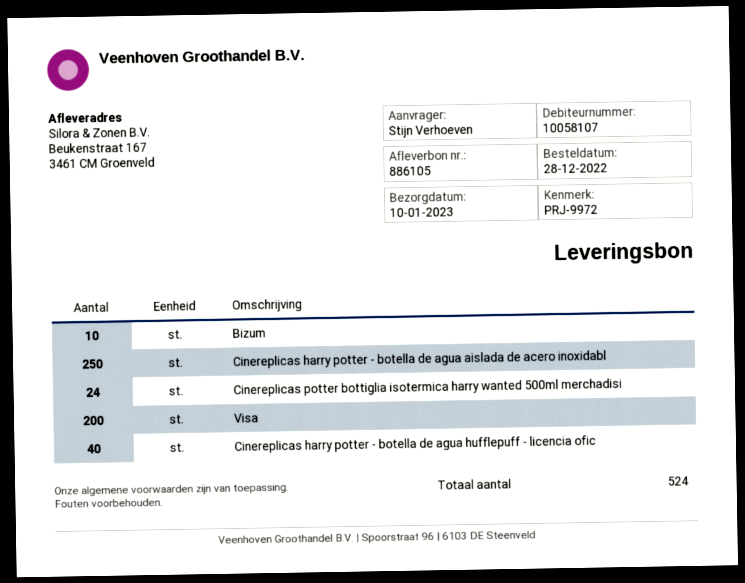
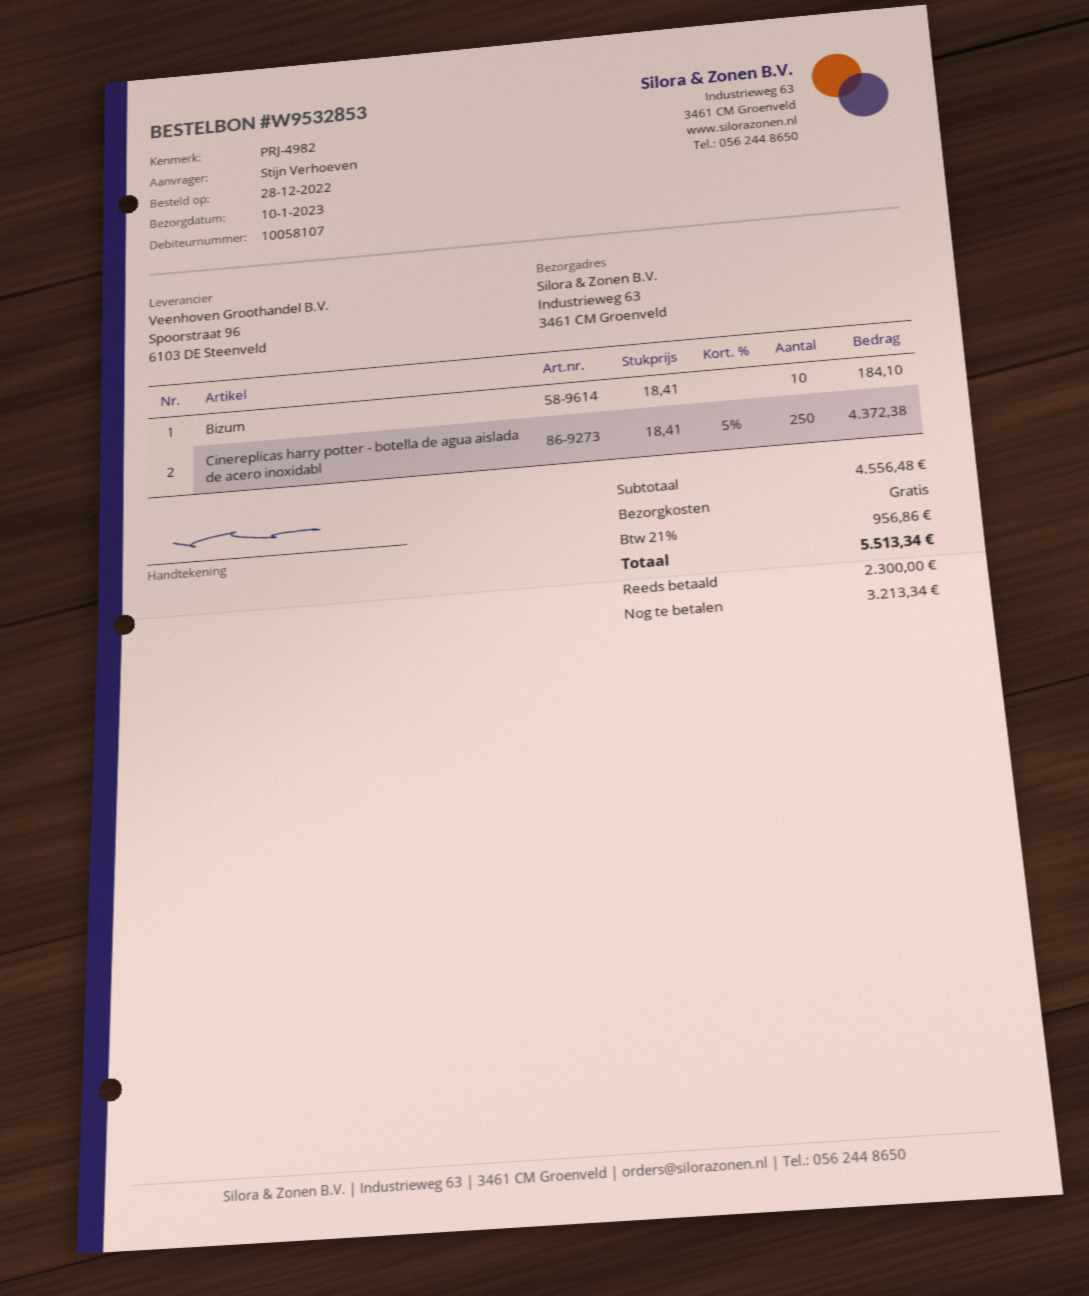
reference: PRJ-9972 -> PRJ-4982
ship to: Beukenstraat 167, 3461 CM Groenveld -> Industrieweg 63, 3461 CM Groenveld
Cinereplicas potter bottiglia isotermica harry wanted 500ml merchadisi: 24 -> none
Visa: 200 -> none
Cinereplicas harry potter - botella de agua hufflepuff - licencia ofic: 40 -> none

